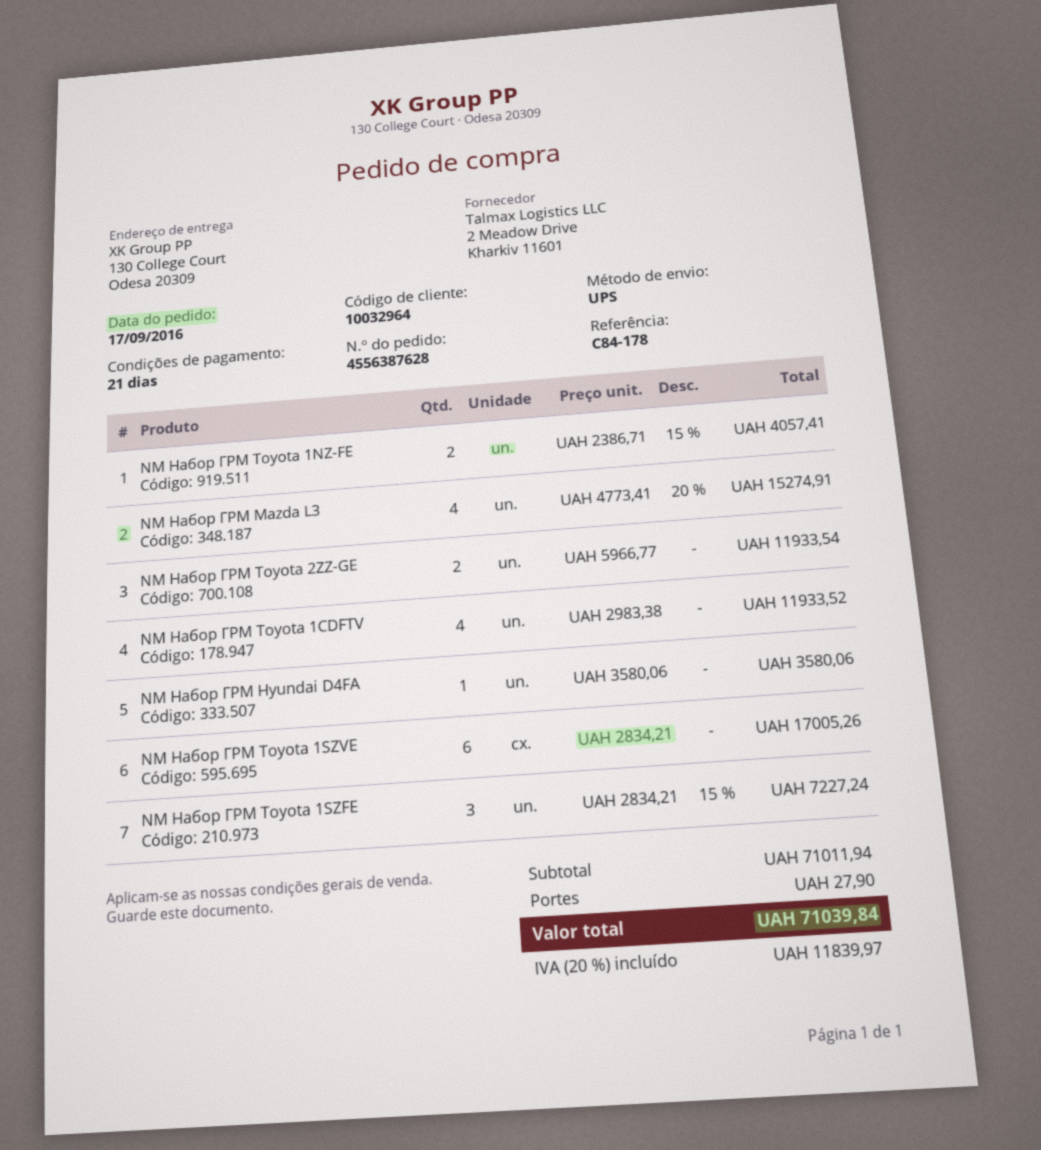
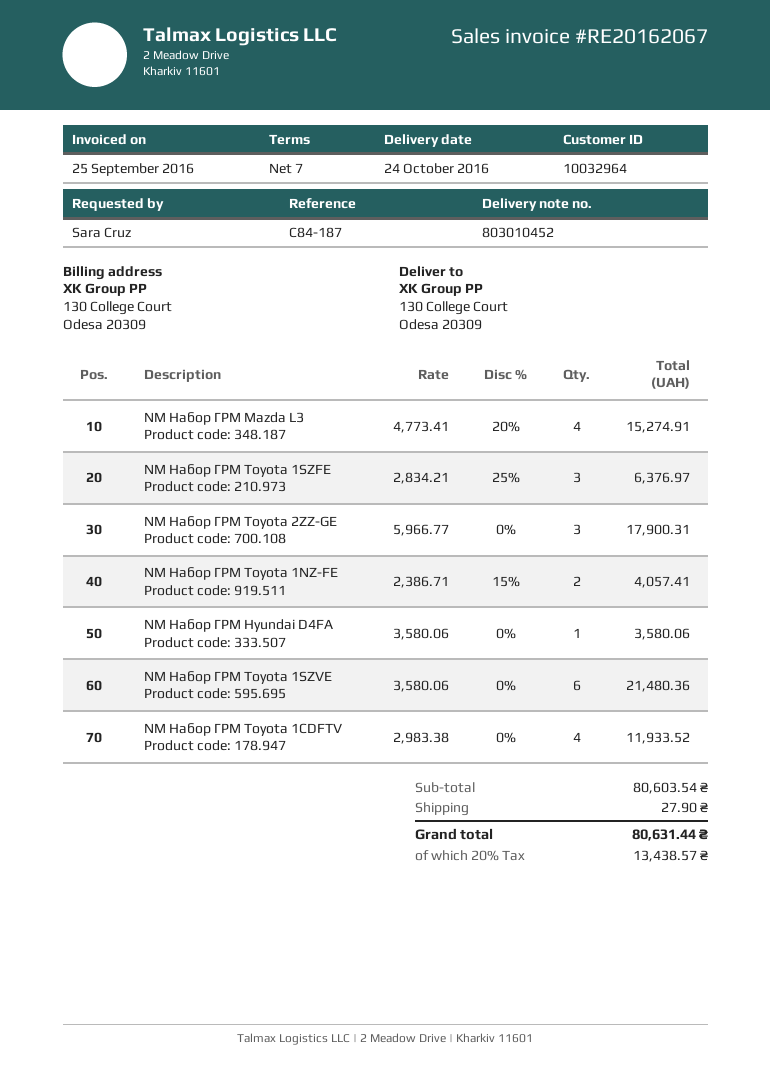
payment terms: 21 days -> 7 days
reference: C84-178 -> C84-187
NM Набор ГРМ Toyota 2ZZ-GE: 2 x 5966.77 = 11933.54 -> 3 x 5966.77 = 17900.31
NM Набор ГРМ Toyota 1SZVE: 6 x 2834.21 = 17005.26 -> 6 x 3580.06 = 21480.36
NM Набор ГРМ Toyota 1SZFE: 3 x 2834.21 - 15% = 7227.24 -> 3 x 2834.21 - 25% = 6376.97
subtotal: 71011.94 -> 80603.54
tax: 20% = 11839.97 -> 20% = 13438.57
total: 71039.84 -> 80631.44

